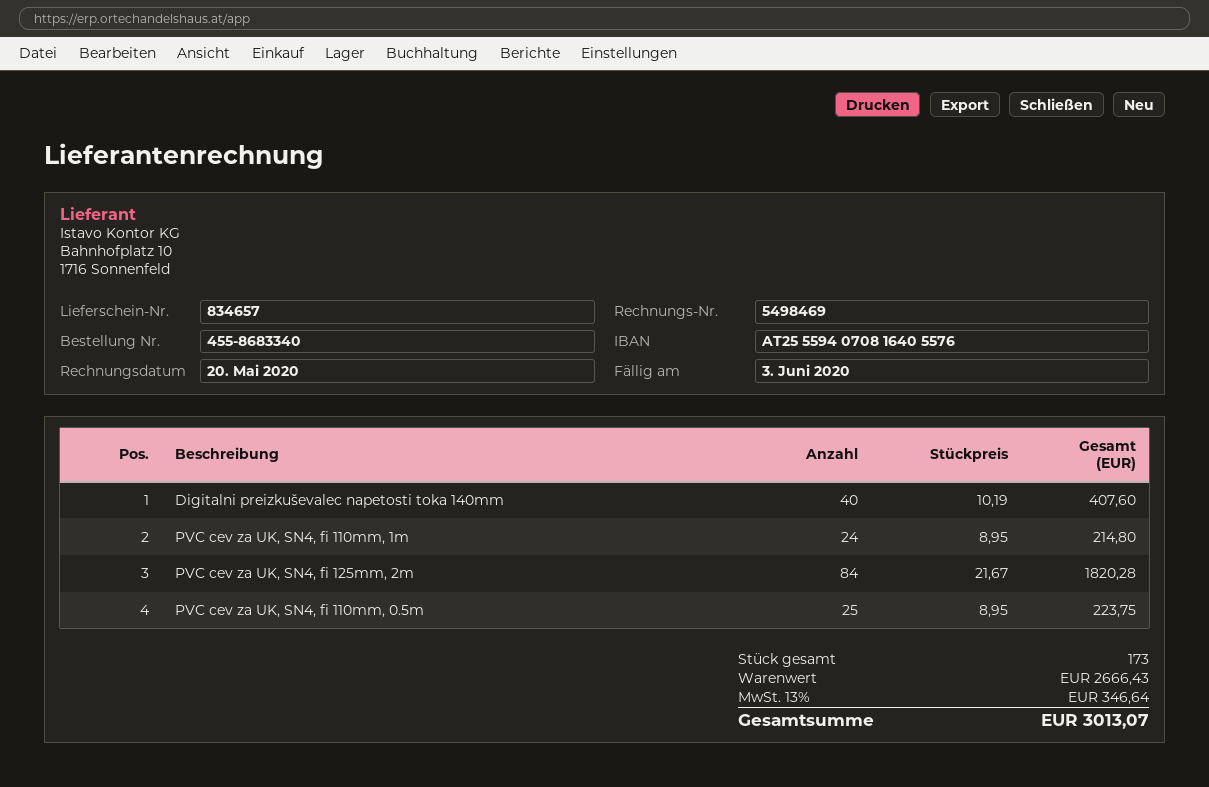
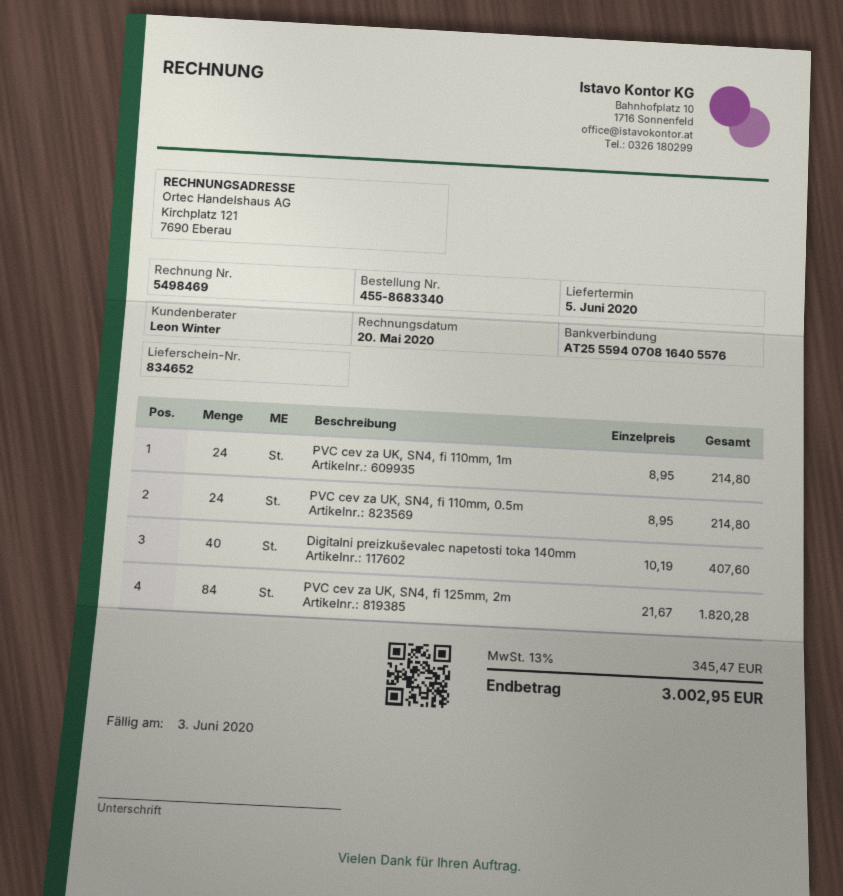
delivery note number: 834657 -> 834652
PVC cev za UK, SN4, fi 110mm, 0.5m: 25 x 8.95 = 223.75 -> 24 x 8.95 = 214.80
tax: 13% = 346.64 -> 13% = 345.47
total: 3013.07 -> 3002.95

